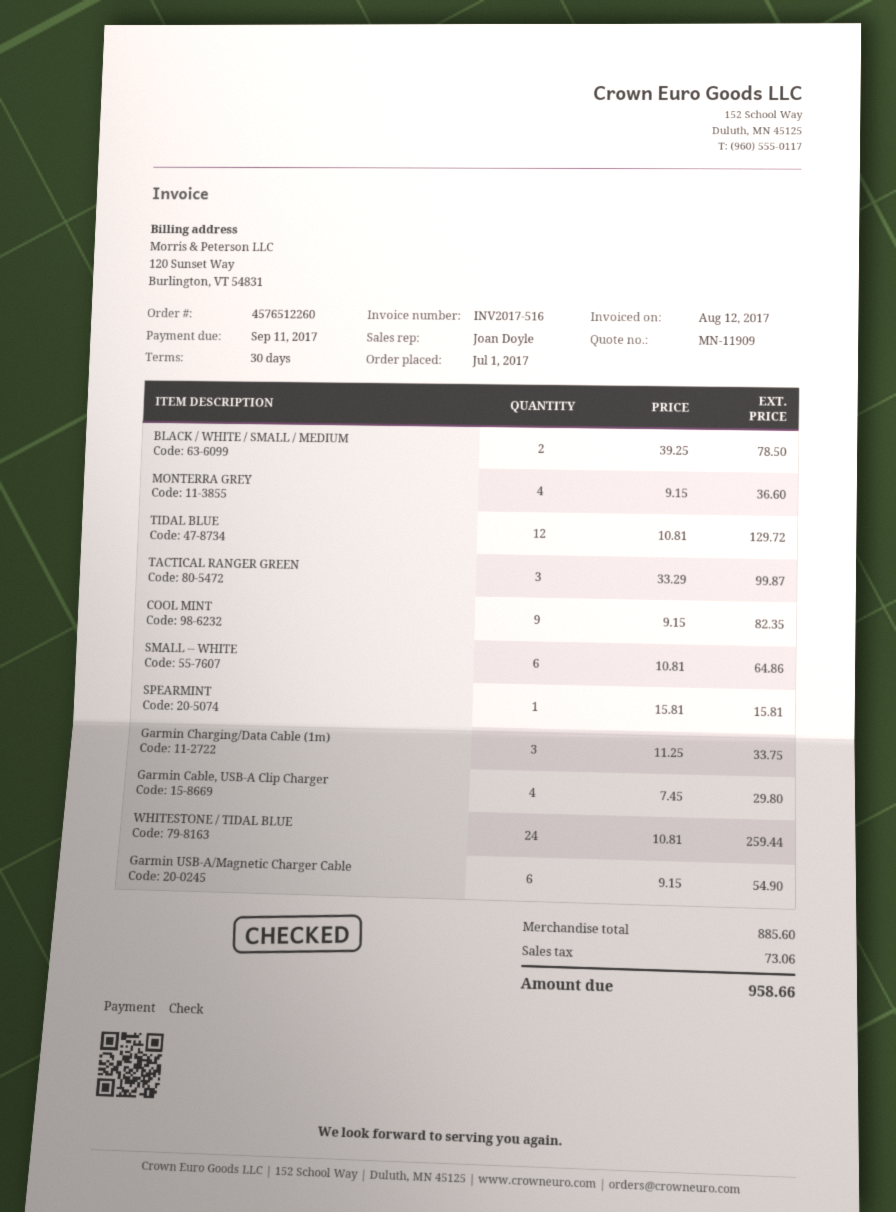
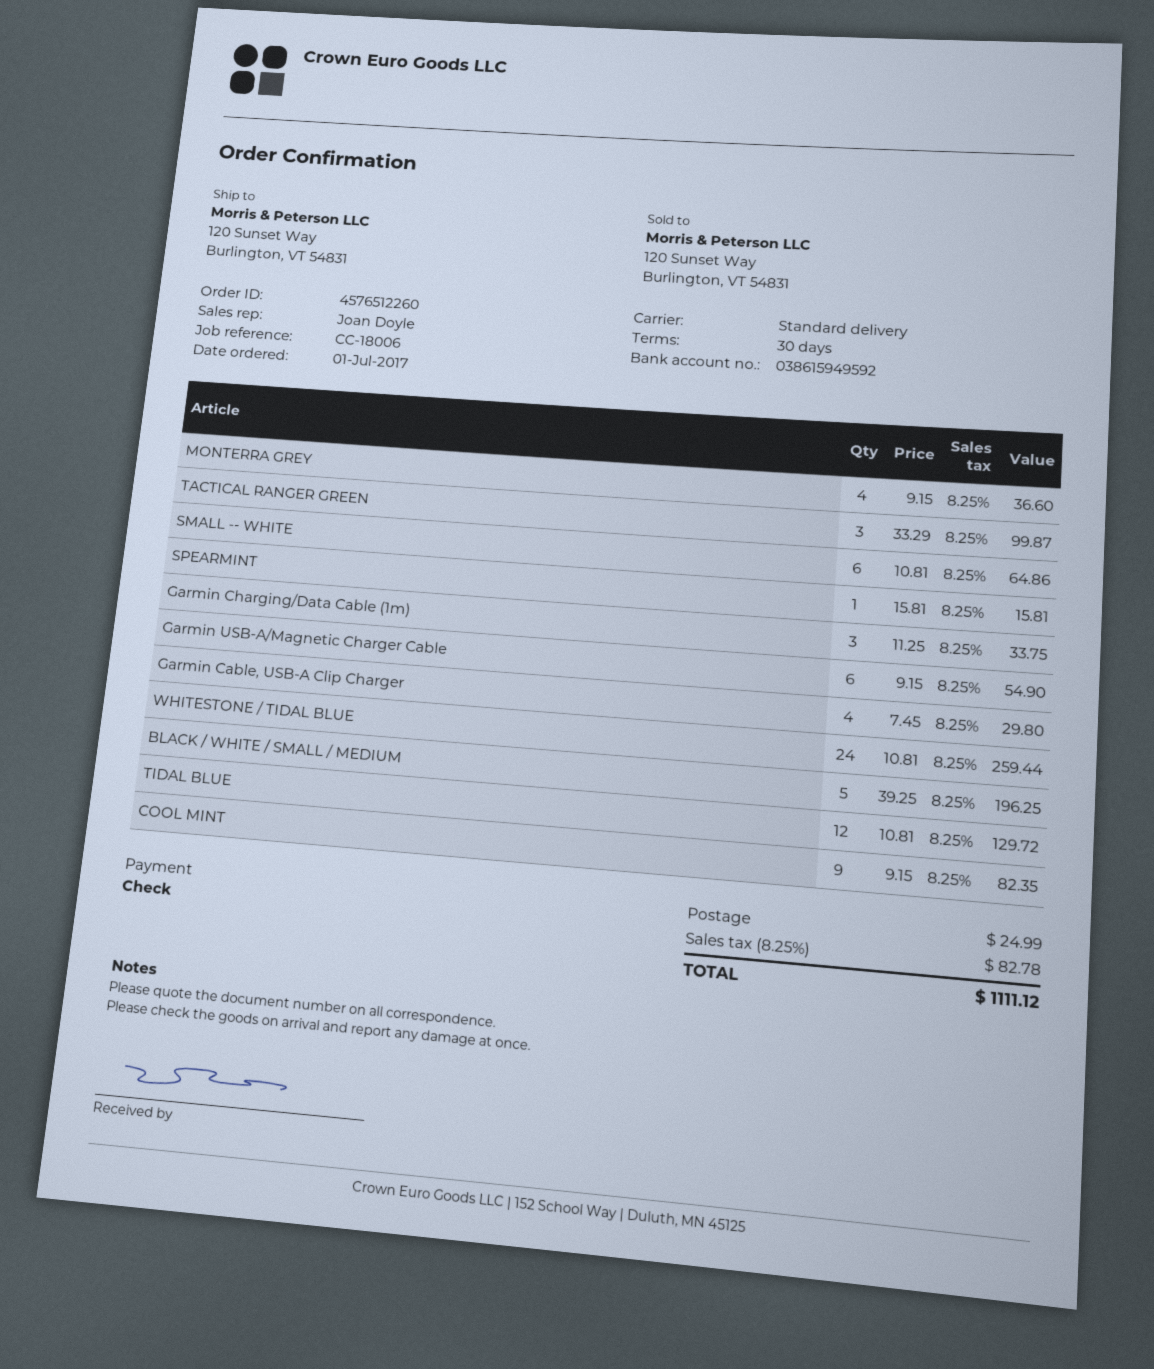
BLACK / WHITE / SMALL / MEDIUM: 2 x 39.25 = 78.50 -> 5 x 39.25 = 196.25
shipping: none -> 24.99
tax: 73.06 -> 82.78
total: 958.66 -> 1111.12

